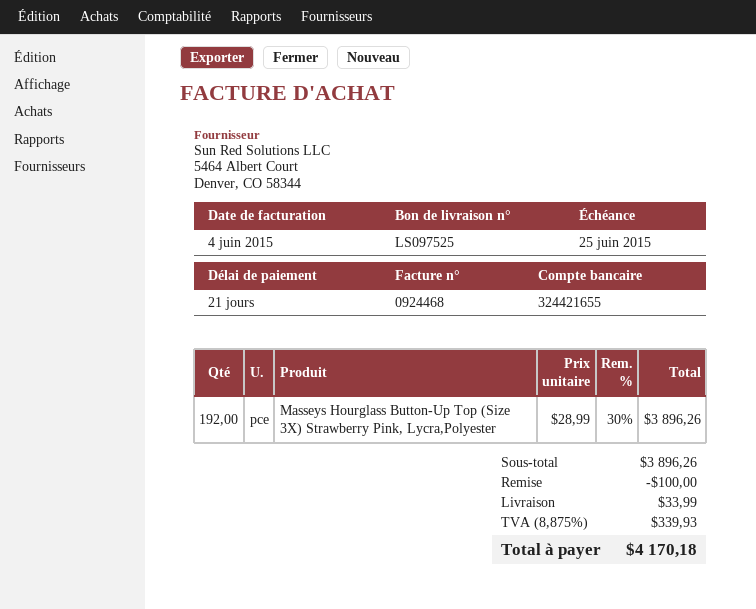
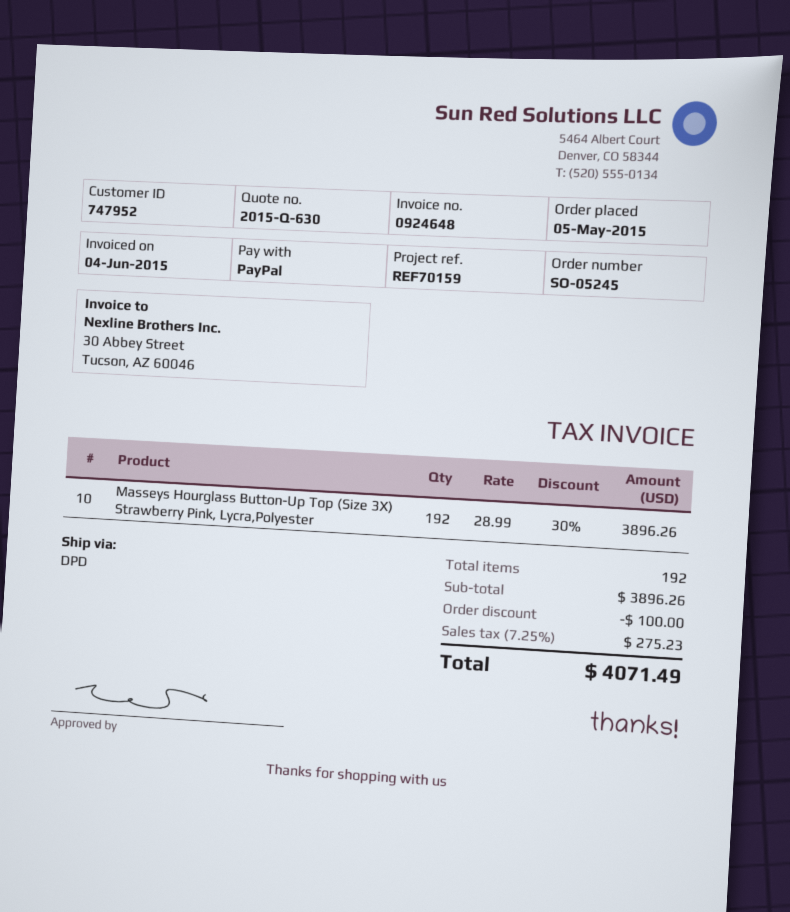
invoice number: 0924468 -> 0924648
shipping: 33.99 -> none
tax: 8.875% = 339.93 -> 7.25% = 275.23
total: 4170.18 -> 4071.49

